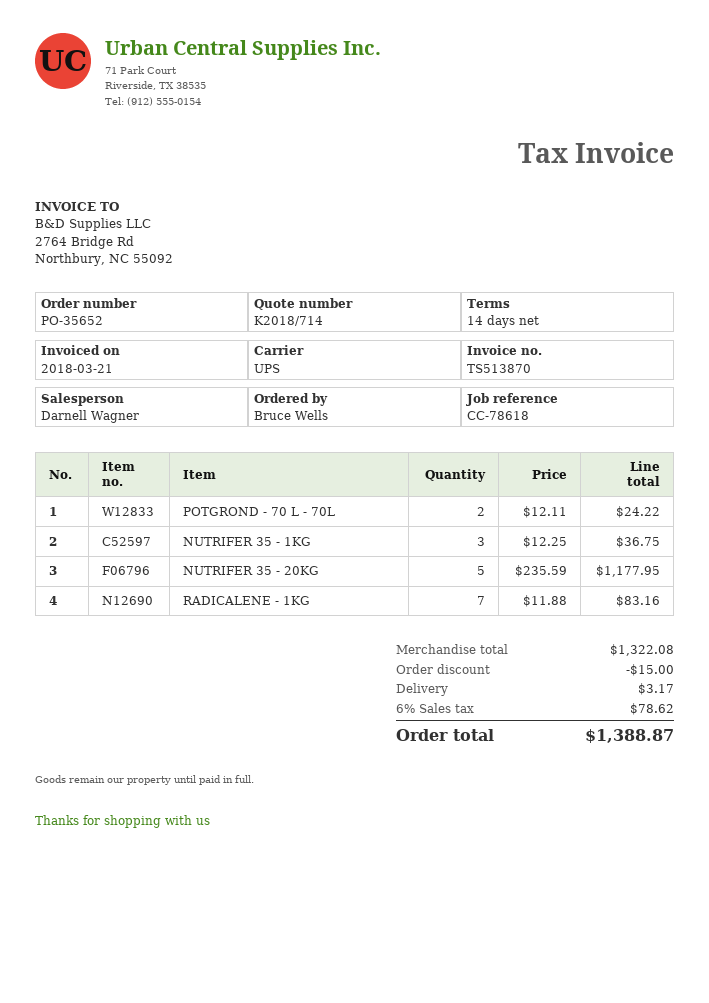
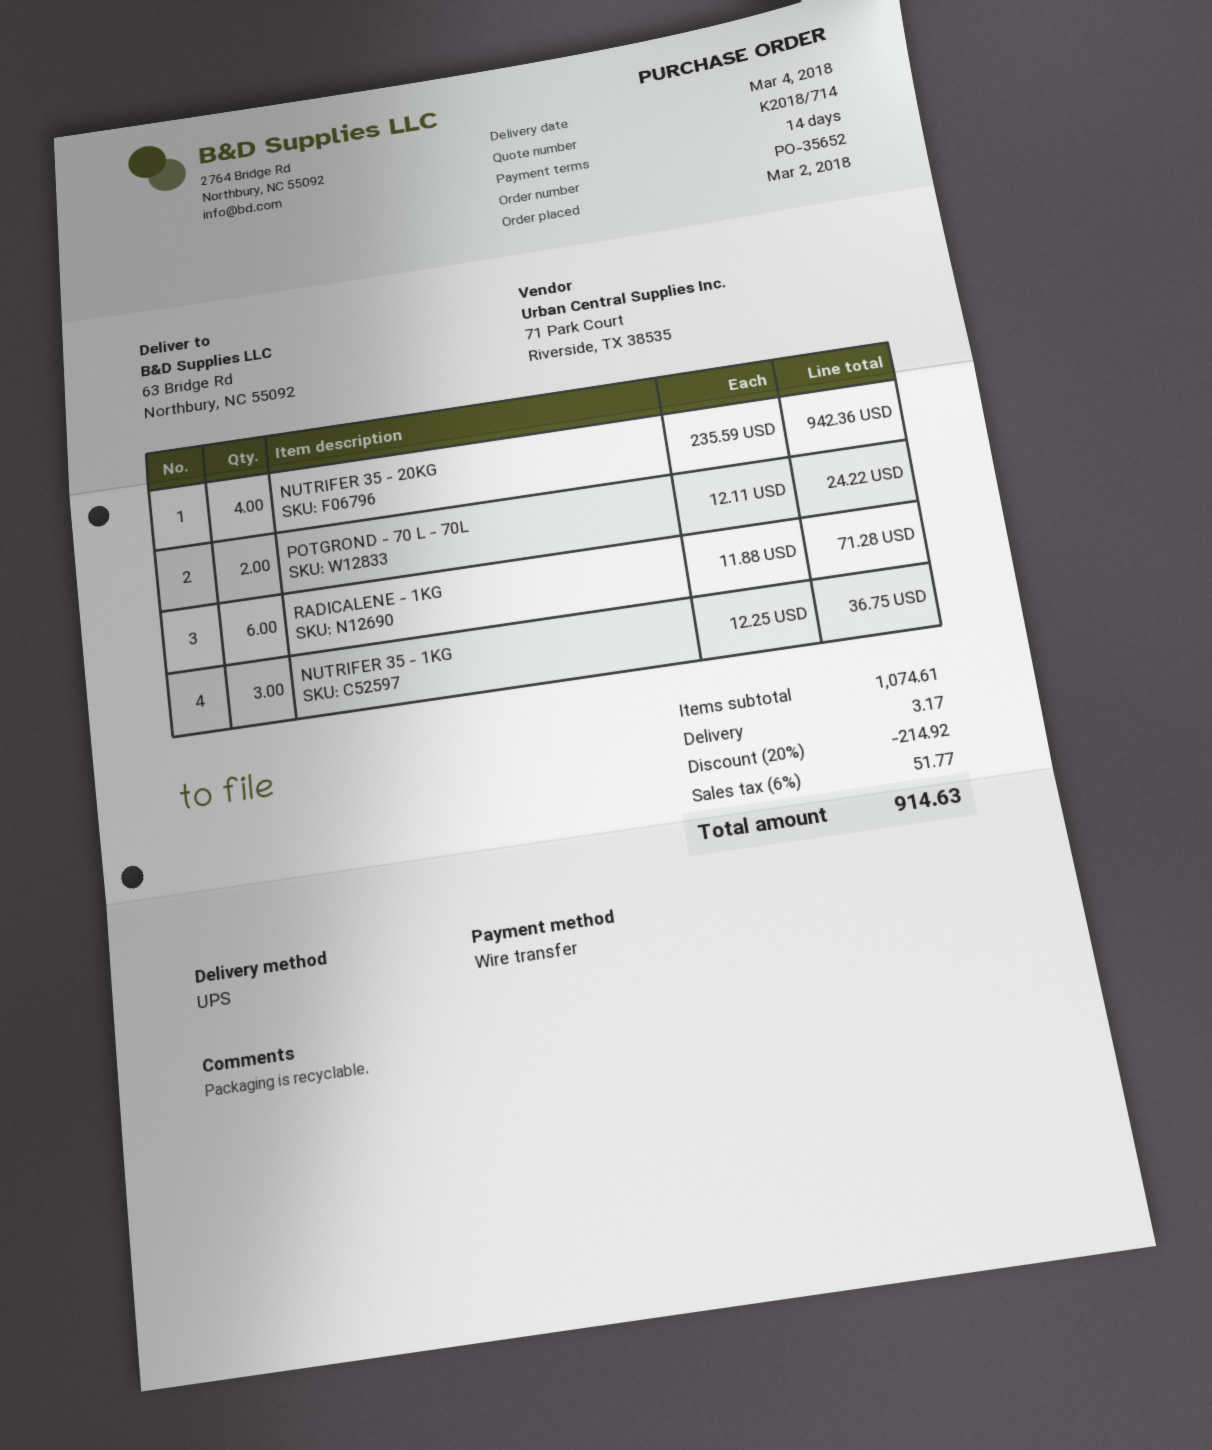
NUTRIFER 35 - 20KG: 5 x 235.59 = 1177.95 -> 4 x 235.59 = 942.36
RADICALENE - 1KG: 7 x 11.88 = 83.16 -> 6 x 11.88 = 71.28
subtotal: 1322.08 -> 1074.61
discount: 15.00 -> 214.92
tax: 6% = 78.62 -> 6% = 51.77
total: 1388.87 -> 914.63

